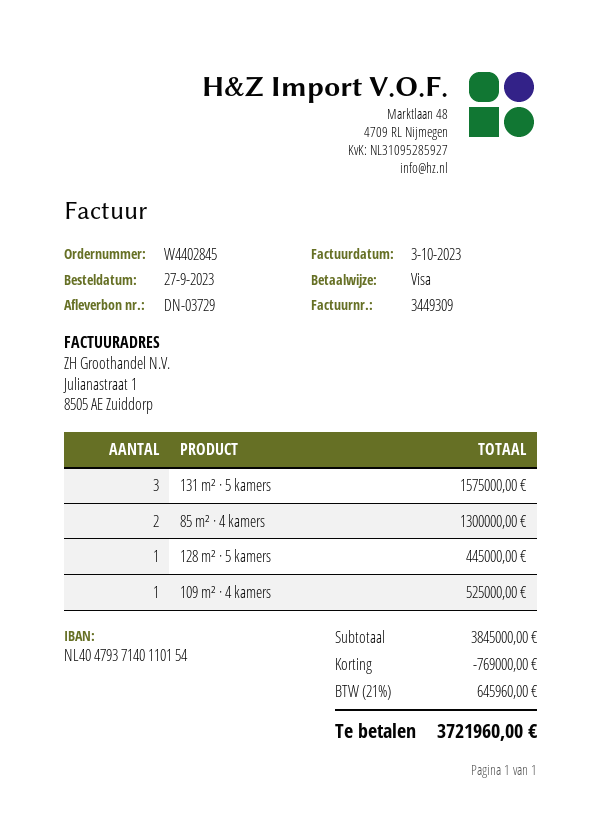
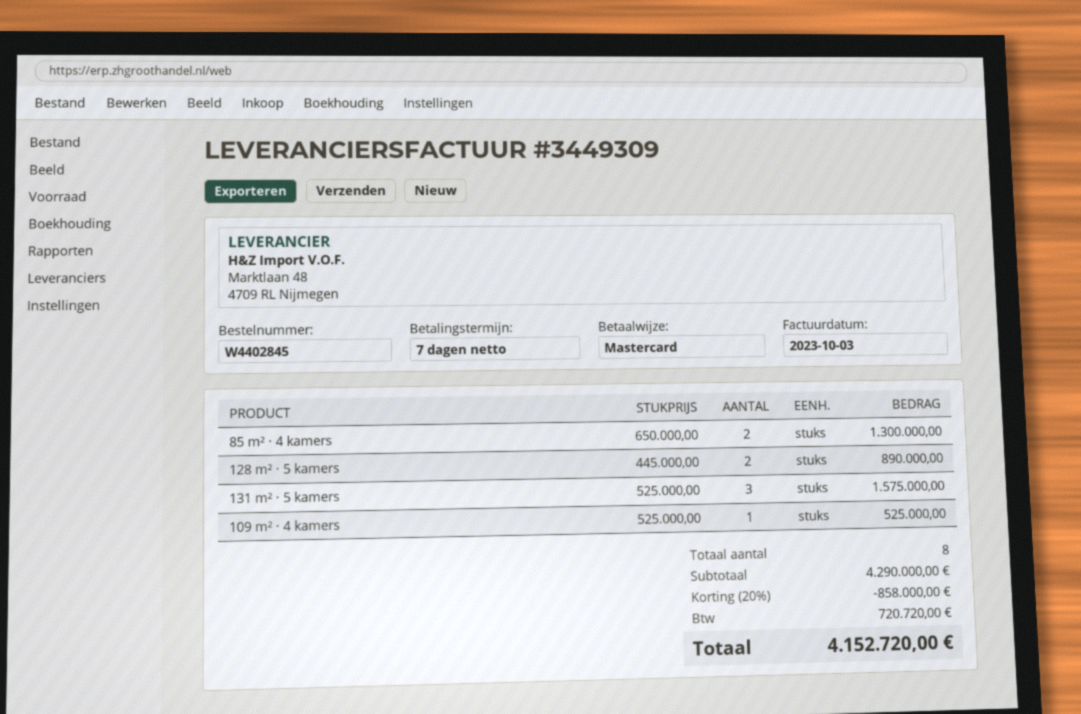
payment method: Visa -> Mastercard
128 m² · 5 kamers: 1 for 445000.00 -> 2 for 890000.00
subtotal: 3845000.00 -> 4290000.00
discount: 769000.00 -> 858000.00
tax: 645960.00 -> 720720.00
total: 3721960.00 -> 4152720.00

